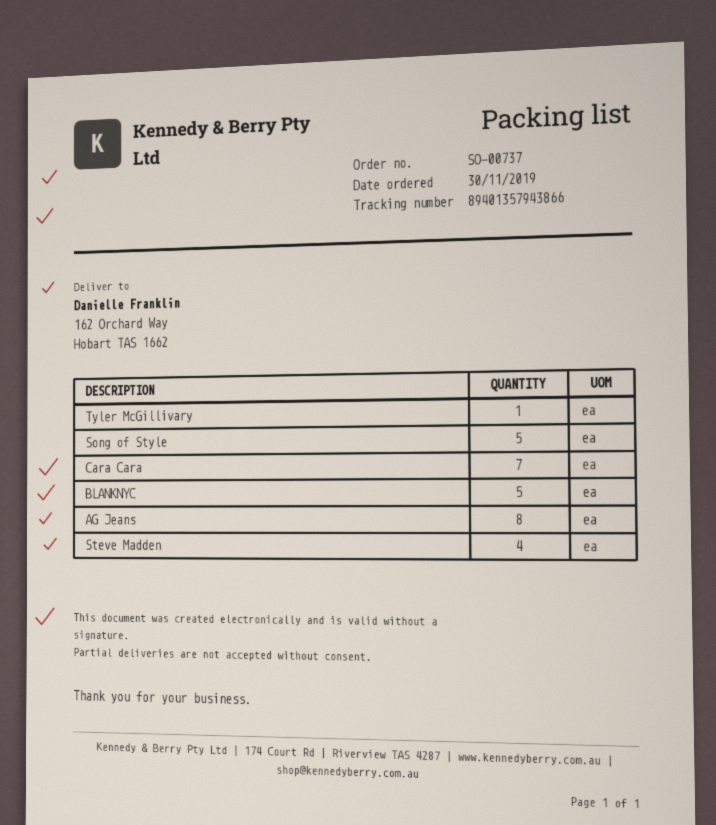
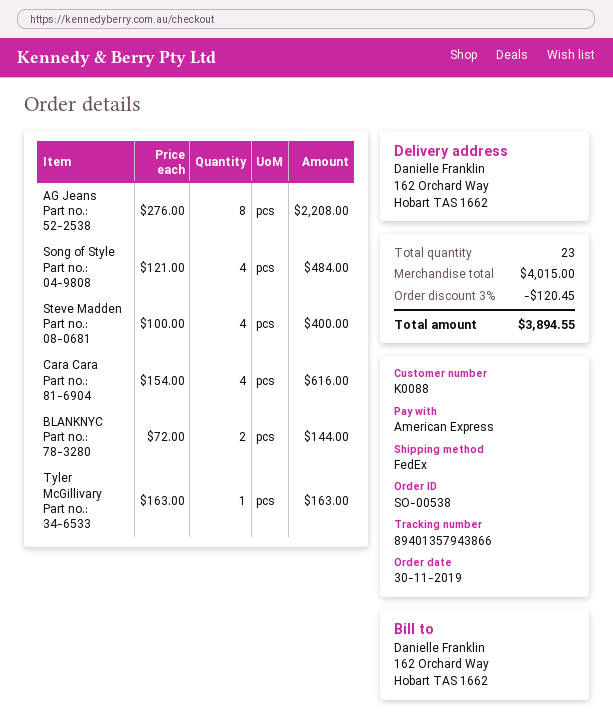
order number: SO-00737 -> SO-00538
Song of Style: 5 -> 4
Cara Cara: 7 -> 4
BLANKNYC: 5 -> 2

